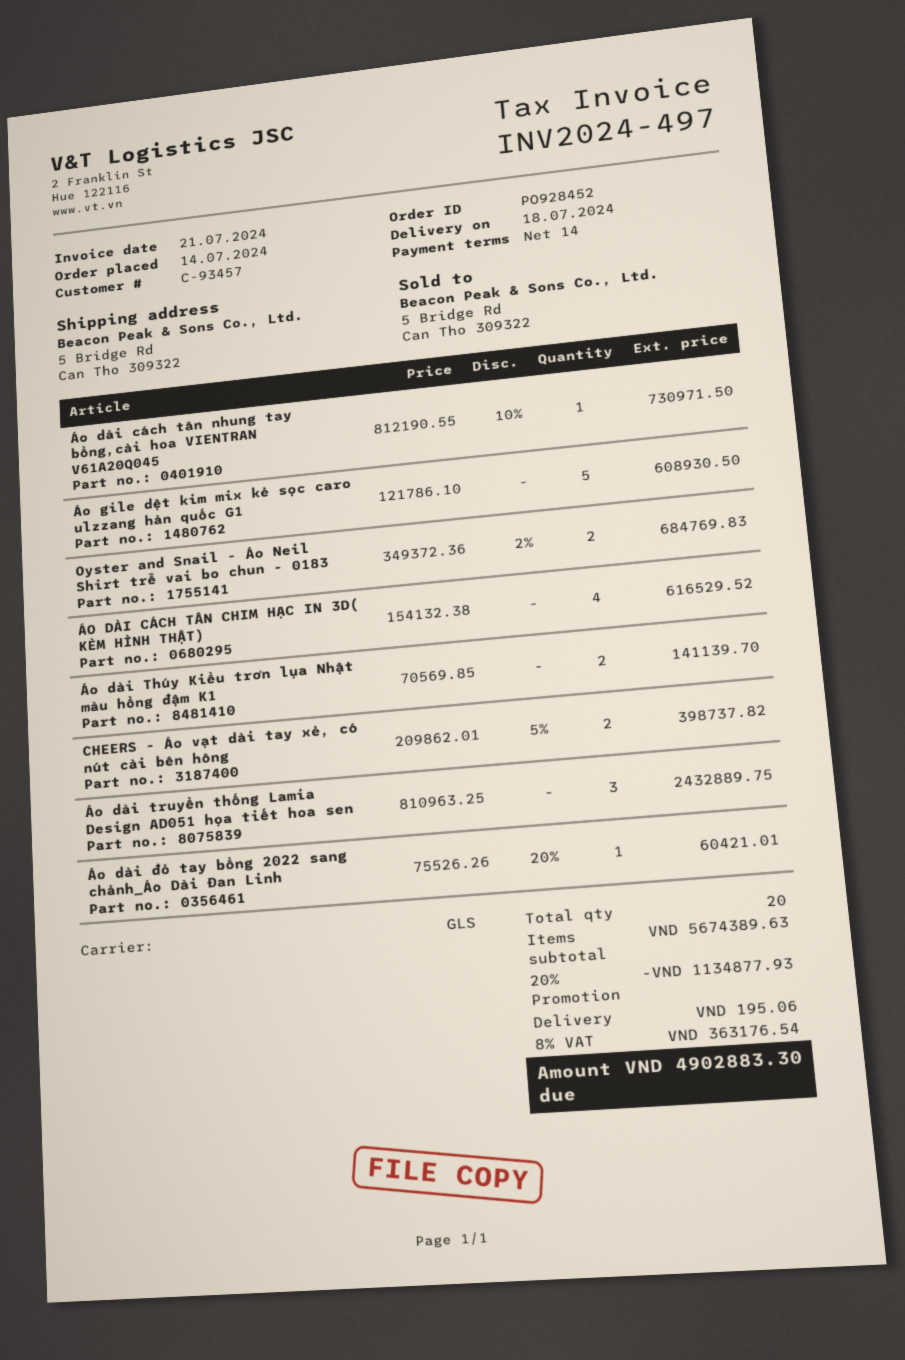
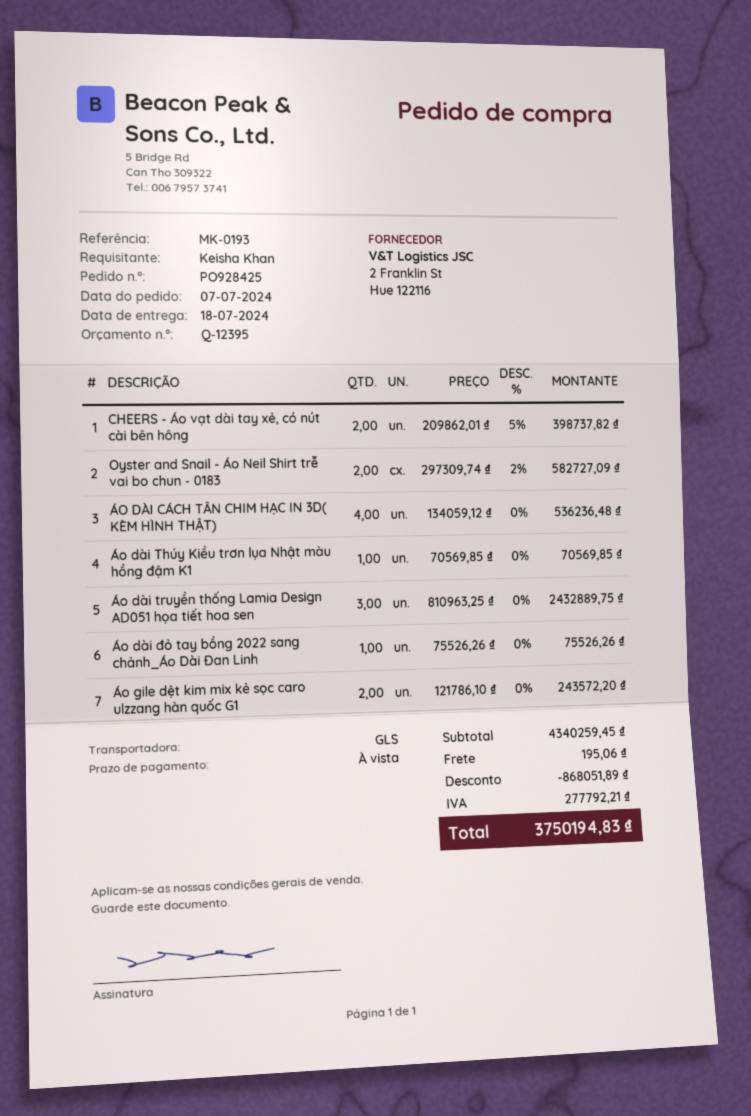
order number: PO928452 -> PO928425
order date: 2024-07-14 -> 2024-07-07
payment terms: 14 days -> on receipt
Áo dài cách tân nhung tay bồng,cài hoa VIENTRAN V61A20Q045: 1 x 812190.55 - 10% = 730971.50 -> none
Áo gile dệt kim mix kẻ sọc caro ulzzang hàn quốc G1: 5 x 121786.10 = 608930.50 -> 2 x 121786.10 = 243572.20
Oyster and Snail - Áo Neil Shirt trễ vai bo chun - 0183: 2 x 349372.36 - 2% = 684769.83 -> 2 x 297309.74 - 2% = 582727.09
ÁO DÀI CÁCH TÂN CHIM HẠC IN 3D( KÈM HÌNH THẬT): 4 x 154132.38 = 616529.52 -> 4 x 134059.12 = 536236.48
Áo dài Thúy Kiều trơn lụa Nhật màu hồng đậm K1: 2 x 70569.85 = 141139.70 -> 1 x 70569.85 = 70569.85
Áo dài đỏ tay bồng 2022 sang chảnh_Áo Dài Đan Linh: 1 x 75526.26 - 20% = 60421.01 -> 1 x 75526.26 = 75526.26
subtotal: 5674389.63 -> 4340259.45
discount: 1134877.93 -> 868051.89
tax: 363176.54 -> 277792.21
total: 4902883.30 -> 3750194.83

